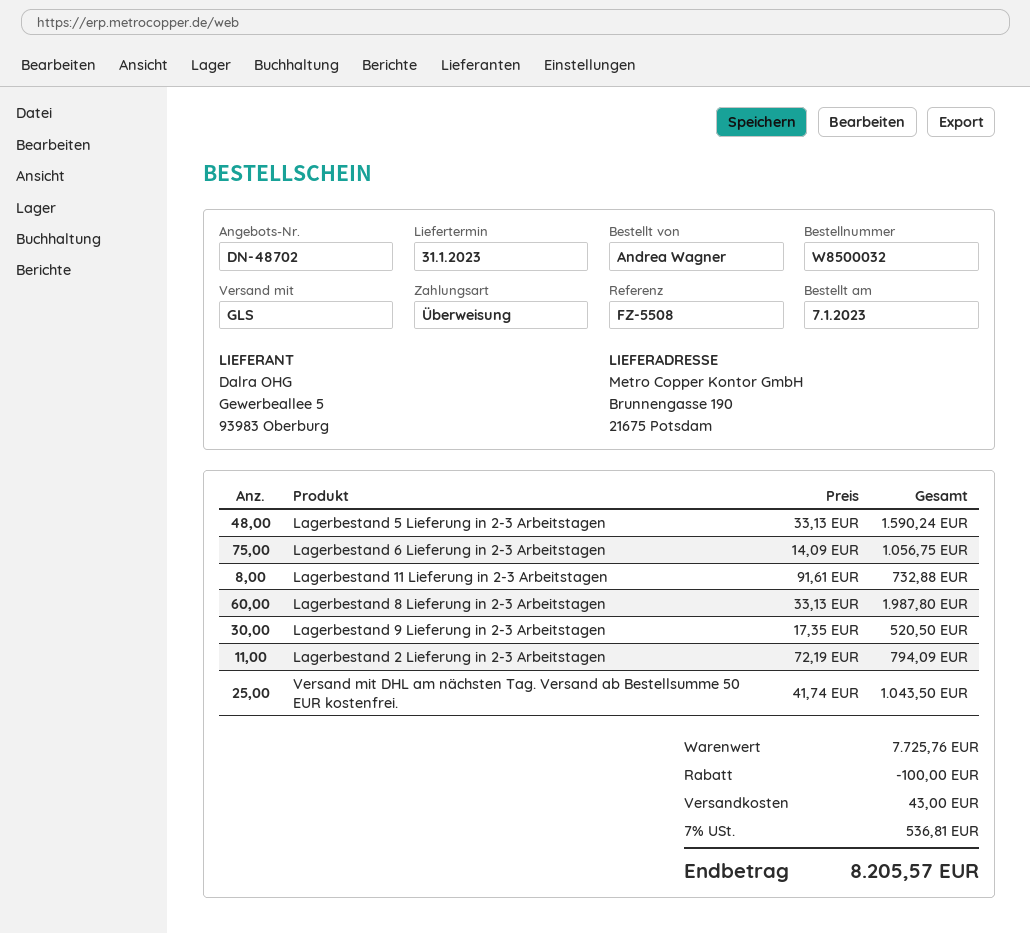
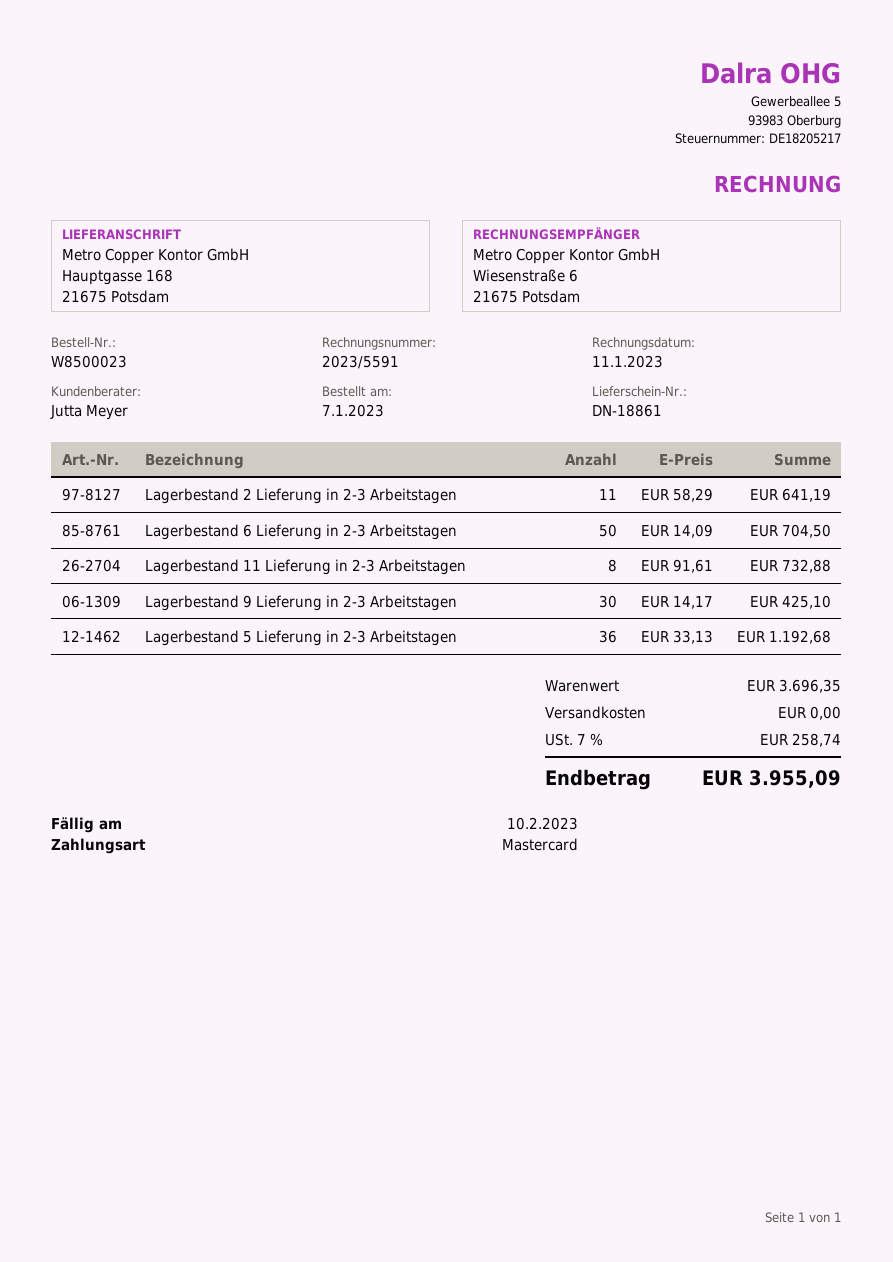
order number: W8500032 -> W8500023
payment method: bank transfer -> Mastercard
ship to: Brunnengasse 190, 21675 Potsdam -> Hauptgasse 168, 21675 Potsdam
Lagerbestand 5 Lieferung in 2-3 Arbeitstagen: 48 x 33.13 = 1590.24 -> 36 x 33.13 = 1192.68
Lagerbestand 6 Lieferung in 2-3 Arbeitstagen: 75 x 14.09 = 1056.75 -> 50 x 14.09 = 704.50
Lagerbestand 8 Lieferung in 2-3 Arbeitstagen: 60 x 33.13 = 1987.80 -> none
Lagerbestand 9 Lieferung in 2-3 Arbeitstagen: 30 x 17.35 = 520.50 -> 30 x 14.17 = 425.10
Lagerbestand 2 Lieferung in 2-3 Arbeitstagen: 11 x 72.19 = 794.09 -> 11 x 58.29 = 641.19
Versand mit DHL am nächsten Tag. Versand ab Bestellsumme 50 EUR kostenfrei.: 25 x 41.74 = 1043.50 -> none
subtotal: 7725.76 -> 3696.35
discount: 100.00 -> none
shipping: 43.00 -> 0.00
tax: 7% = 536.81 -> 7% = 258.74
total: 8205.57 -> 3955.09

